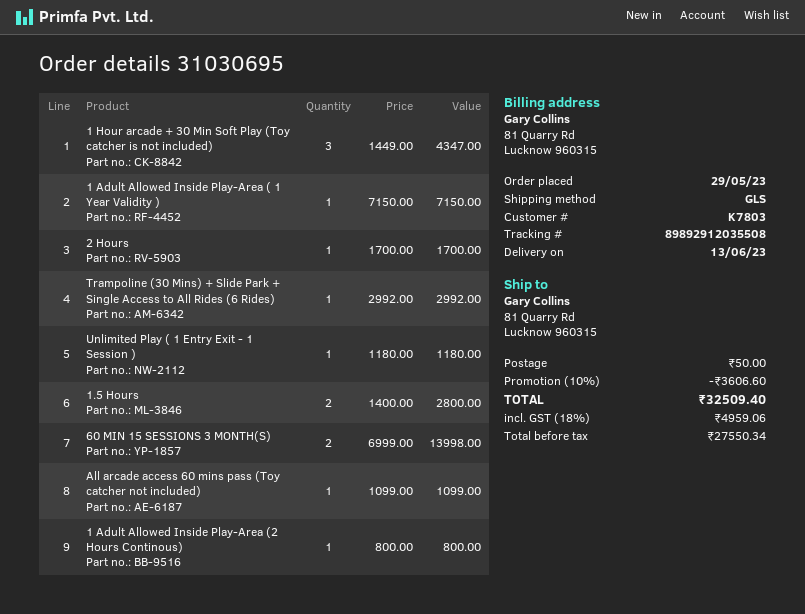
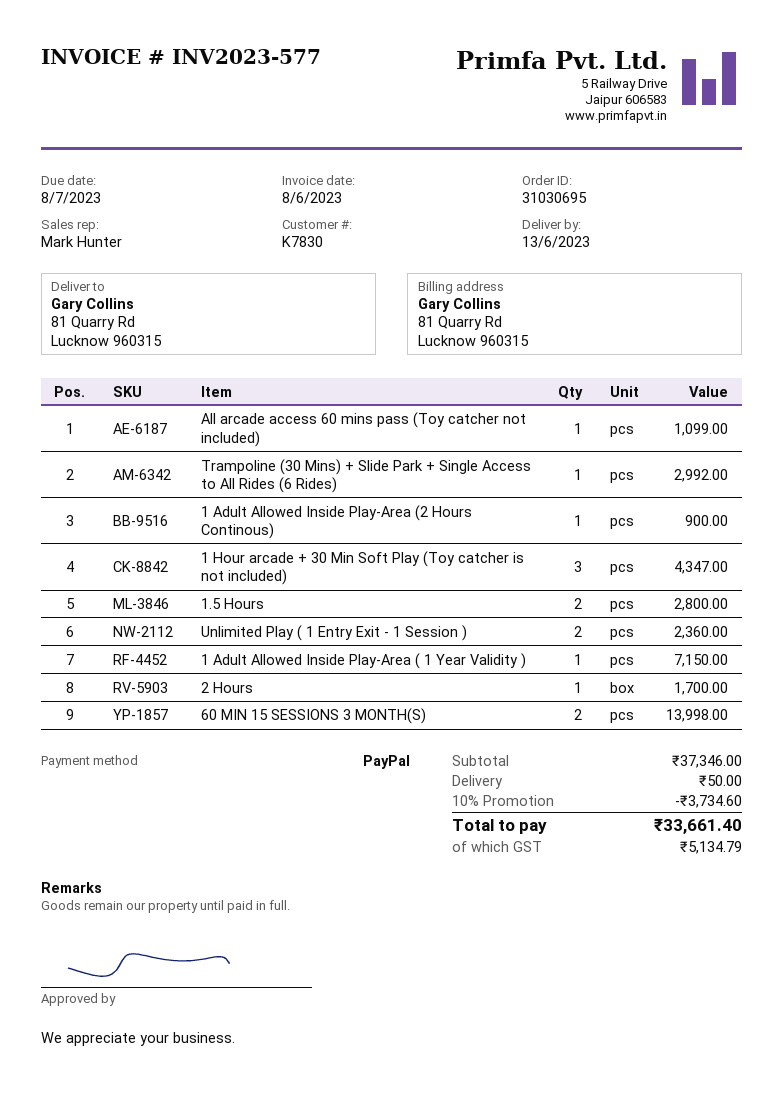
customer number: K7803 -> K7830
Unlimited Play ( 1 Entry Exit - 1 Session ): 1 for 1180.00 -> 2 for 2360.00
1 Adult Allowed Inside Play-Area (2 Hours Continous): 1 for 800.00 -> 1 for 900.00
discount: 10% = 3606.60 -> 10% = 3734.60
tax: 4959.06 -> 5134.79
total: 32509.40 -> 33661.40

